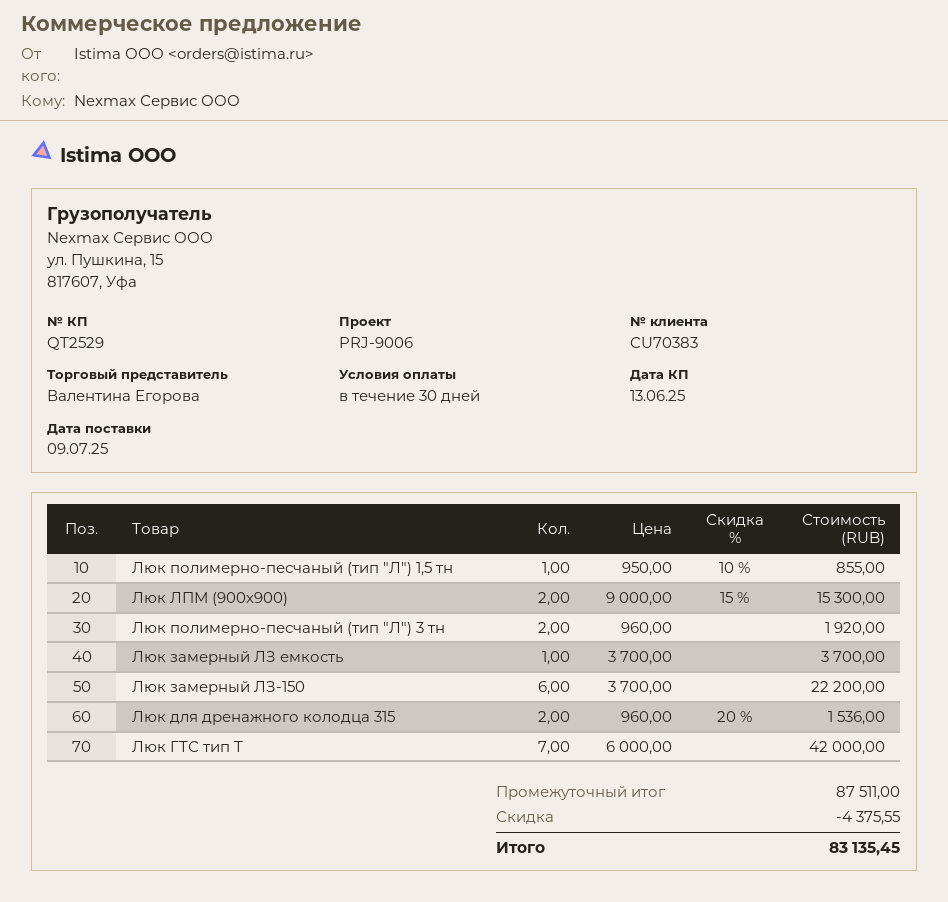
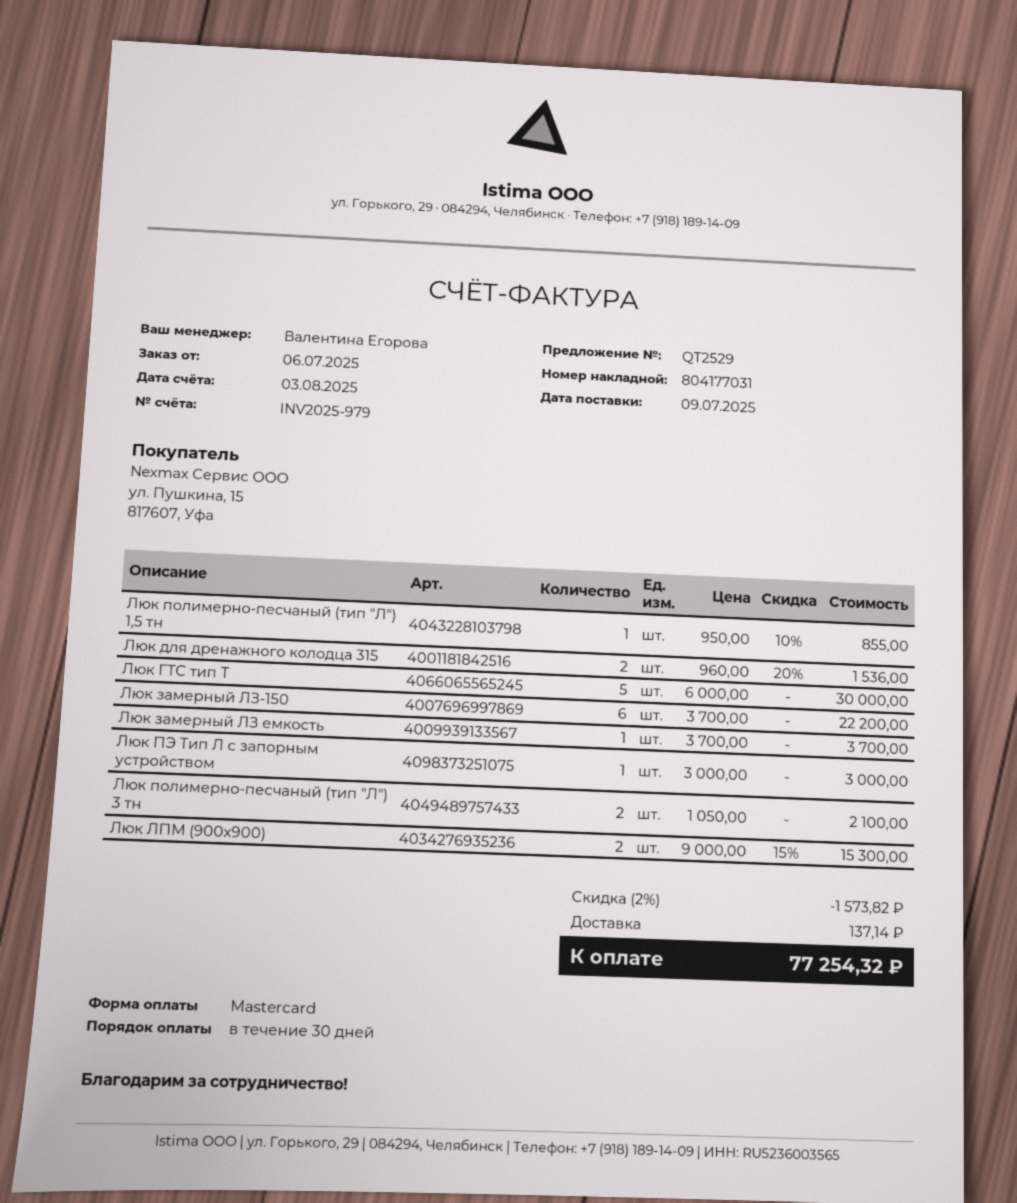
Люк полимерно-песчаный (тип "Л") 3 тн: 2 x 960.00 = 1920.00 -> 2 x 1050.00 = 2100.00
Люк ГТС тип Т: 7 x 6000.00 = 42000.00 -> 5 x 6000.00 = 30000.00
Люк ПЭ Тип Л с запорным устройством: none -> 1 x 3000.00 = 3000.00
discount: 4375.55 -> 1573.82
shipping: none -> 137.14
total: 83135.45 -> 77254.32

